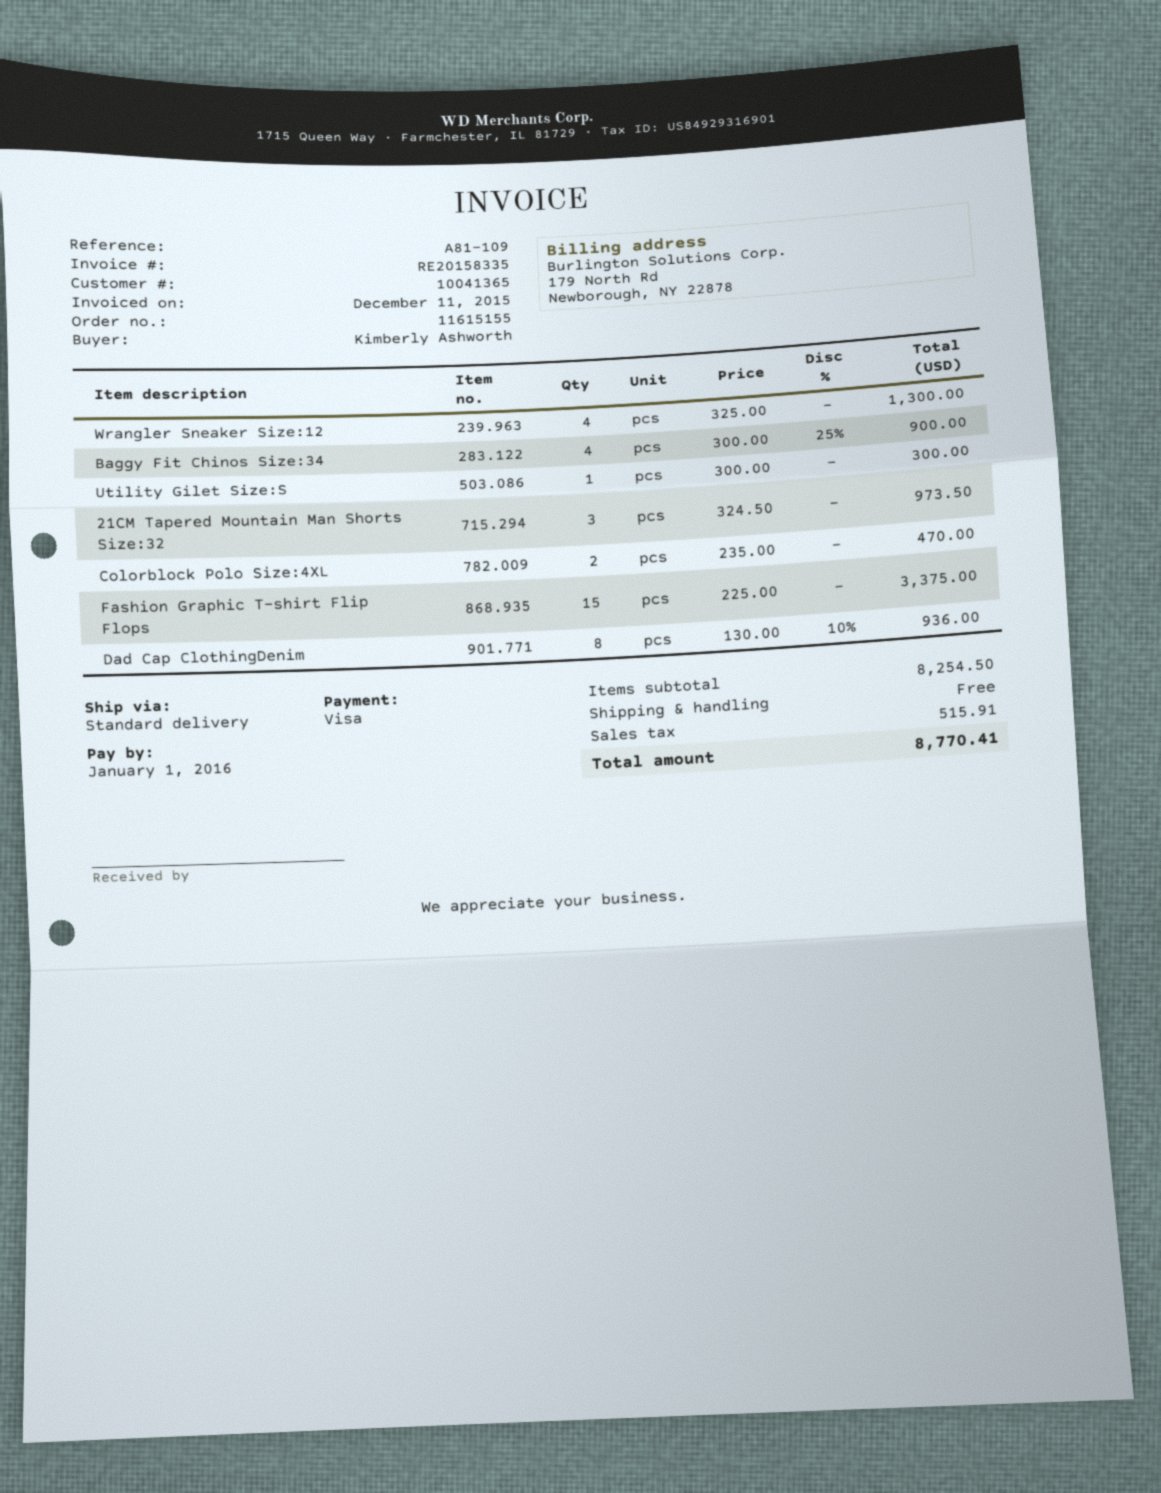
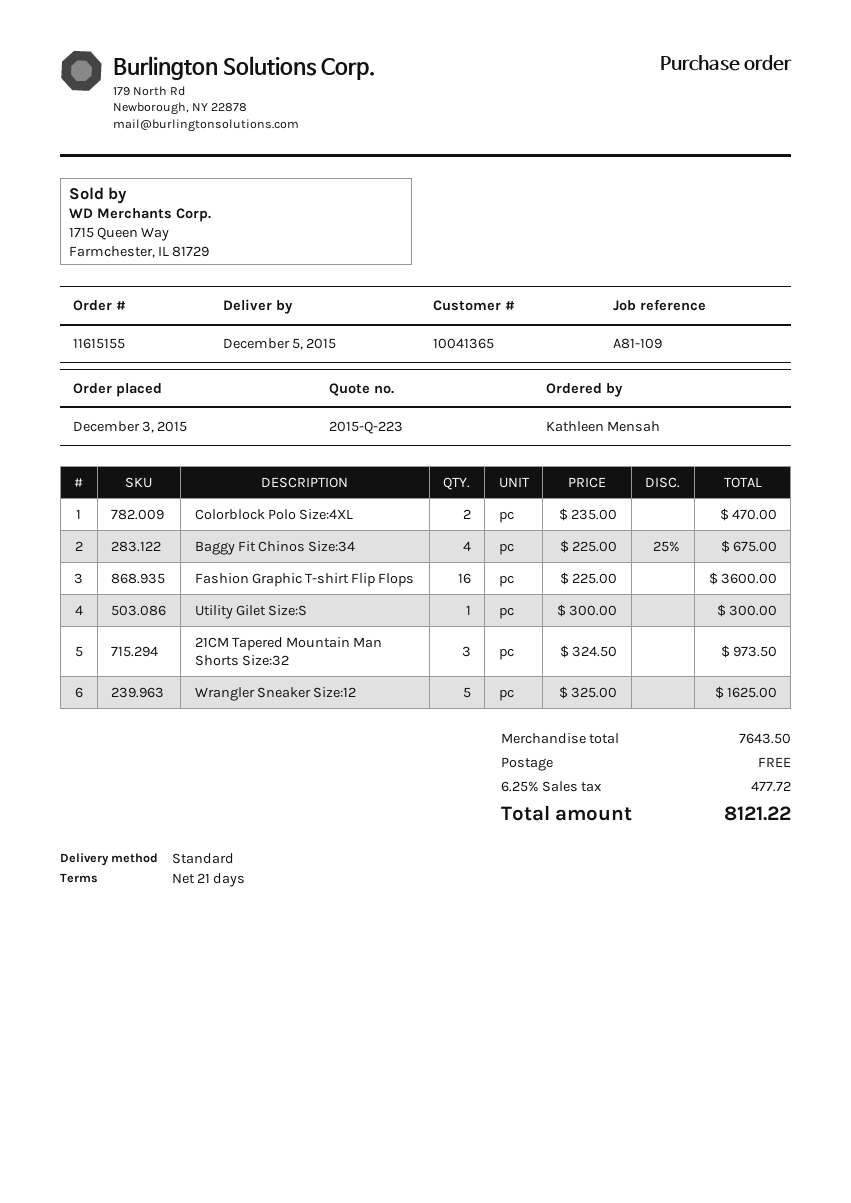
ordered by: Kimberly Ashworth -> Kathleen Mensah
Wrangler Sneaker Size:12: 4 x 325.00 = 1300.00 -> 5 x 325.00 = 1625.00
Baggy Fit Chinos Size:34: 4 x 300.00 - 25% = 900.00 -> 4 x 225.00 - 25% = 675.00
Fashion Graphic T-shirt Flip Flops: 15 x 225.00 = 3375.00 -> 16 x 225.00 = 3600.00
Dad Cap ClothingDenim: 8 x 130.00 - 10% = 936.00 -> none
subtotal: 8254.50 -> 7643.50
tax: 515.91 -> 477.72
total: 8770.41 -> 8121.22

